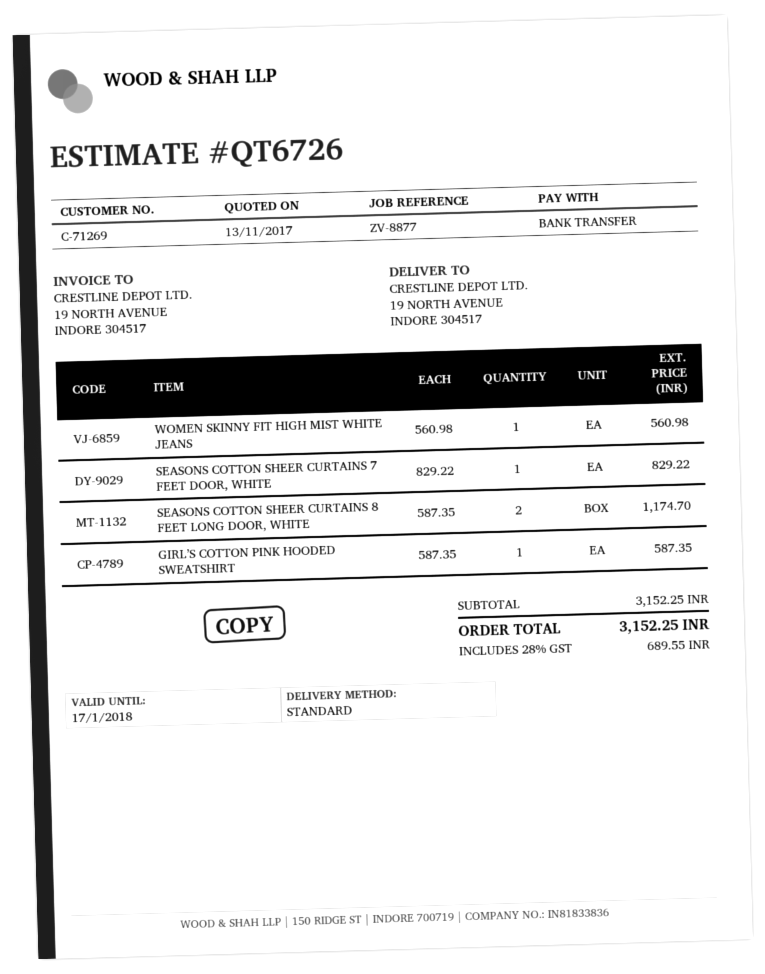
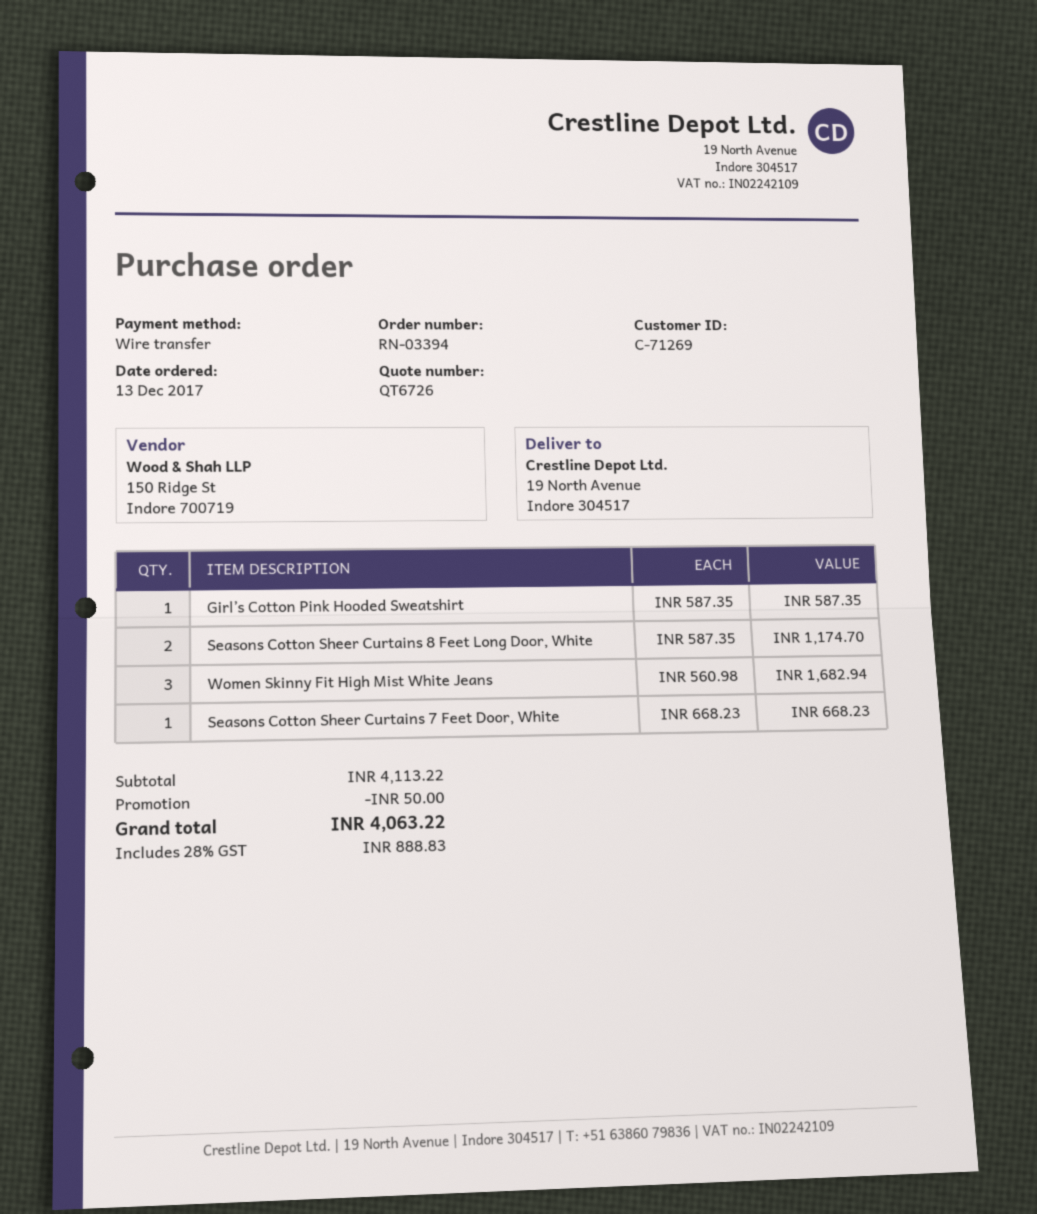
WOMEN SKINNY FIT HIGH MIST WHITE JEANS: 1 x 560.98 = 560.98 -> 3 x 560.98 = 1682.94
SEASONS COTTON SHEER CURTAINS 7 FEET DOOR, WHITE: 1 x 829.22 = 829.22 -> 1 x 668.23 = 668.23
subtotal: 3152.25 -> 4113.22
discount: none -> 50.00
tax: 28% = 689.55 -> 28% = 888.83
total: 3152.25 -> 4063.22

